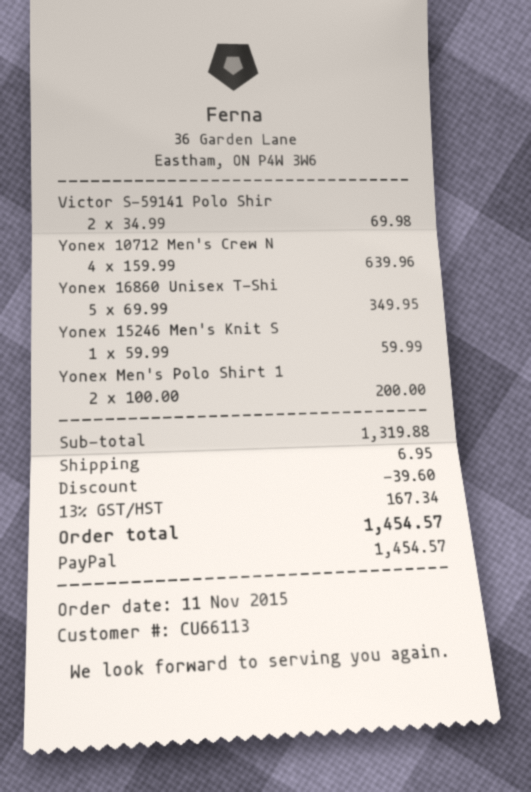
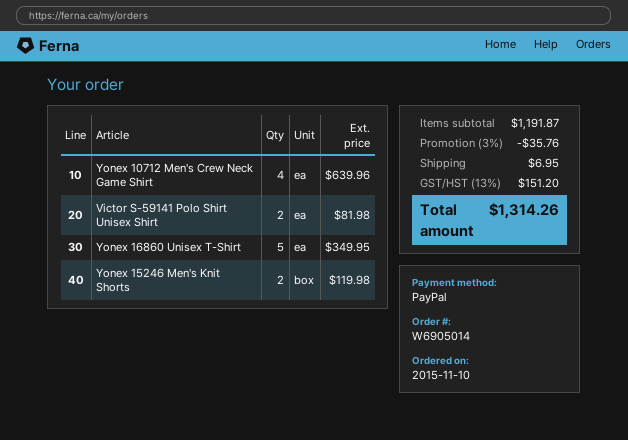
order date: 2015-11-11 -> 2015-11-10
Victor S-59141 Polo Shir: 2 for 69.98 -> 2 for 81.98
Yonex 15246 Men's Knit S: 1 for 59.99 -> 2 for 119.98
Yonex Men's Polo Shirt 1: 2 for 200.00 -> none
subtotal: 1319.88 -> 1191.87
discount: 39.60 -> 35.76
tax: 13% = 167.34 -> 13% = 151.20
total: 1454.57 -> 1314.26

